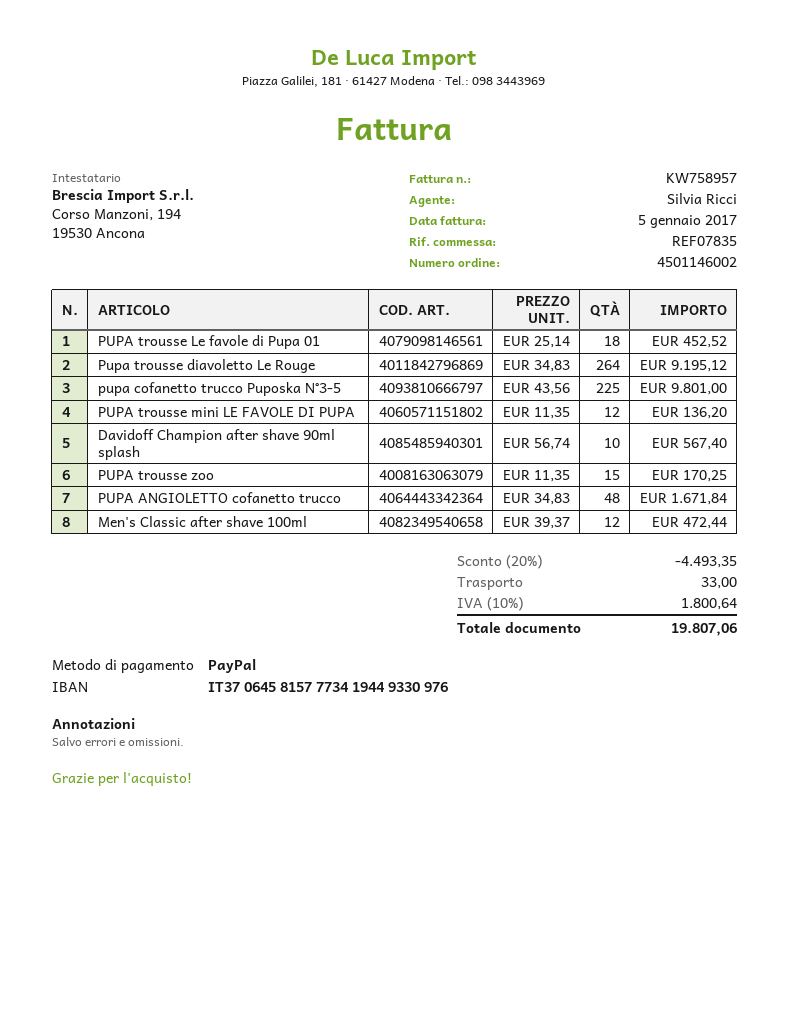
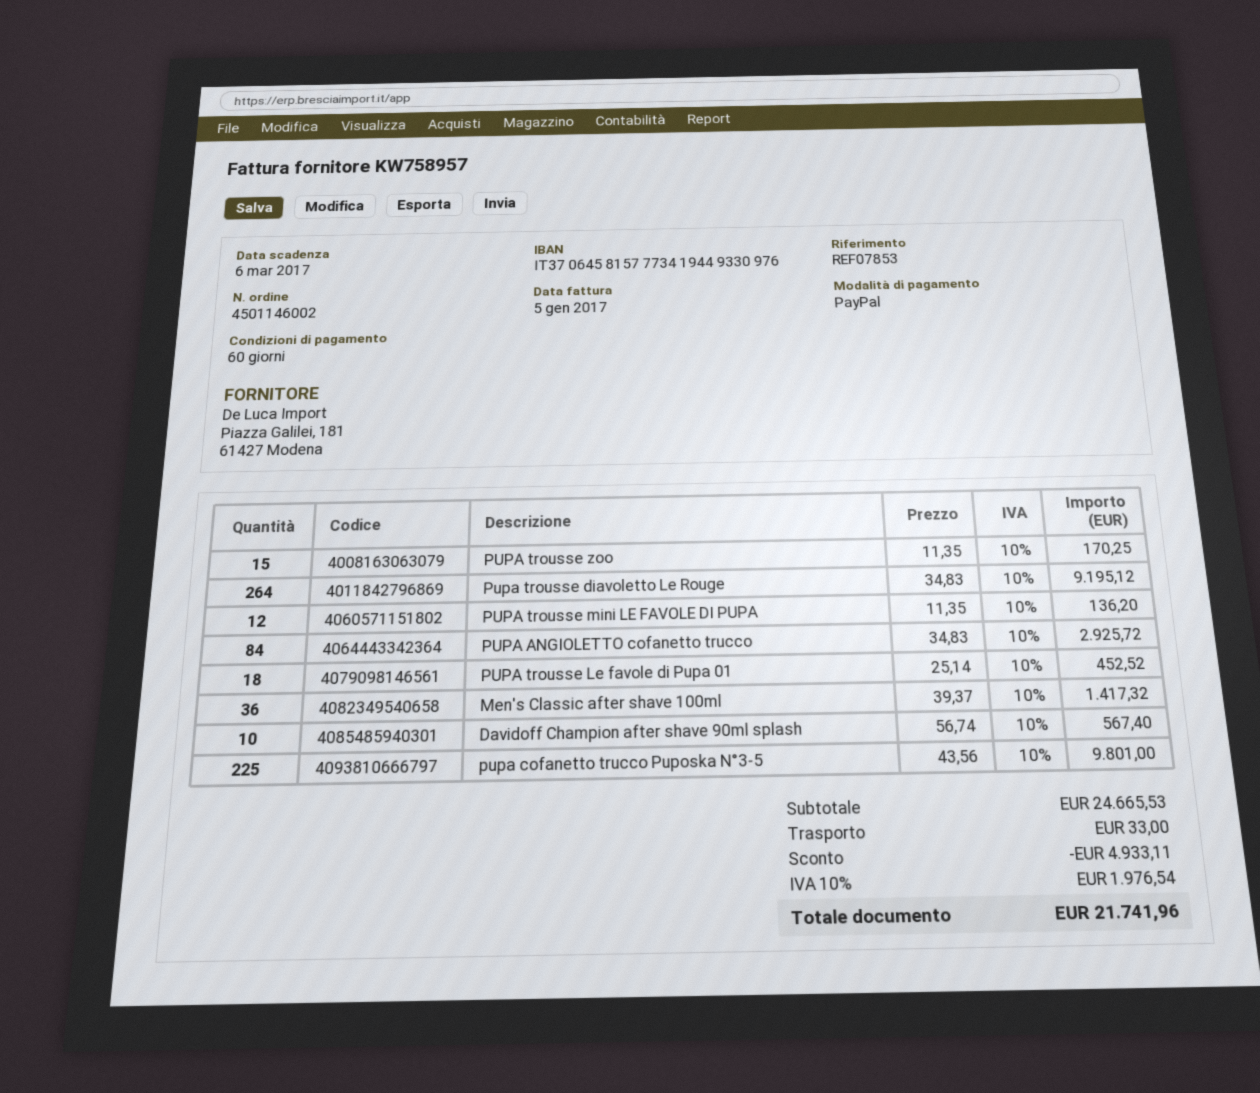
reference: REF07835 -> REF07853
PUPA ANGIOLETTO cofanetto trucco: 48 x 34.83 = 1671.84 -> 84 x 34.83 = 2925.72
Men's Classic after shave 100ml: 12 x 39.37 = 472.44 -> 36 x 39.37 = 1417.32
discount: 4493.35 -> 4933.11
tax: 10% = 1800.64 -> 10% = 1976.54
total: 19807.06 -> 21741.96

